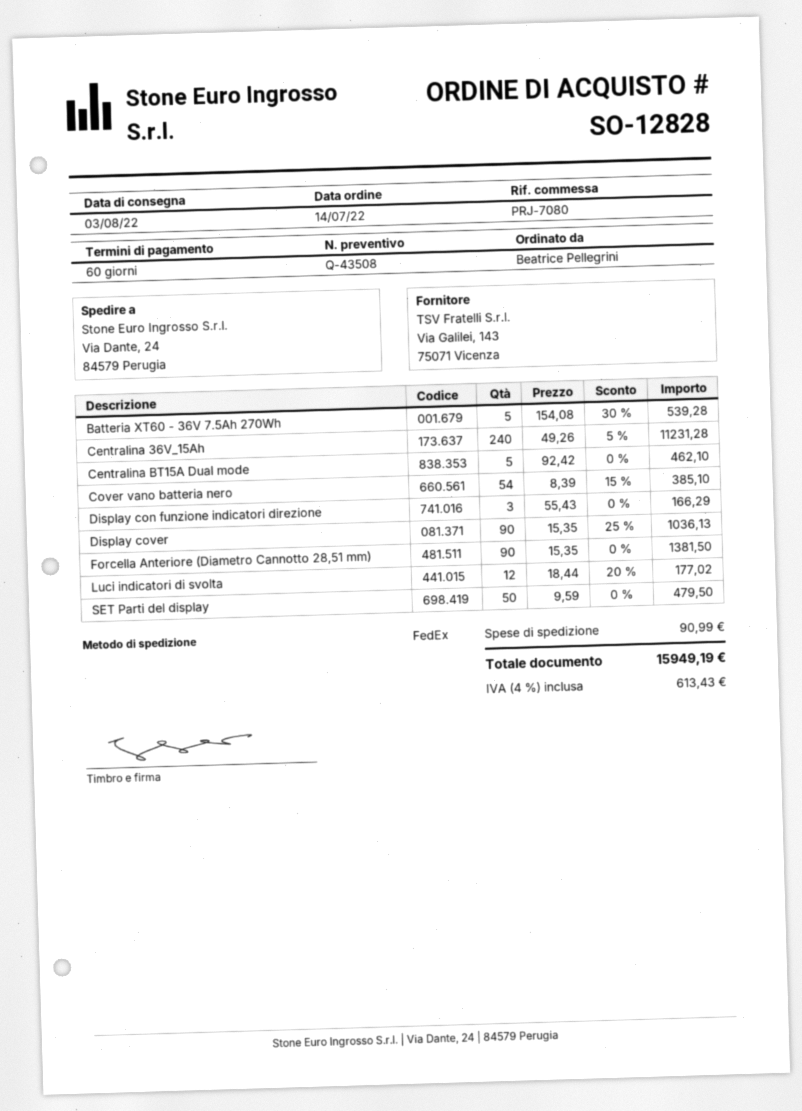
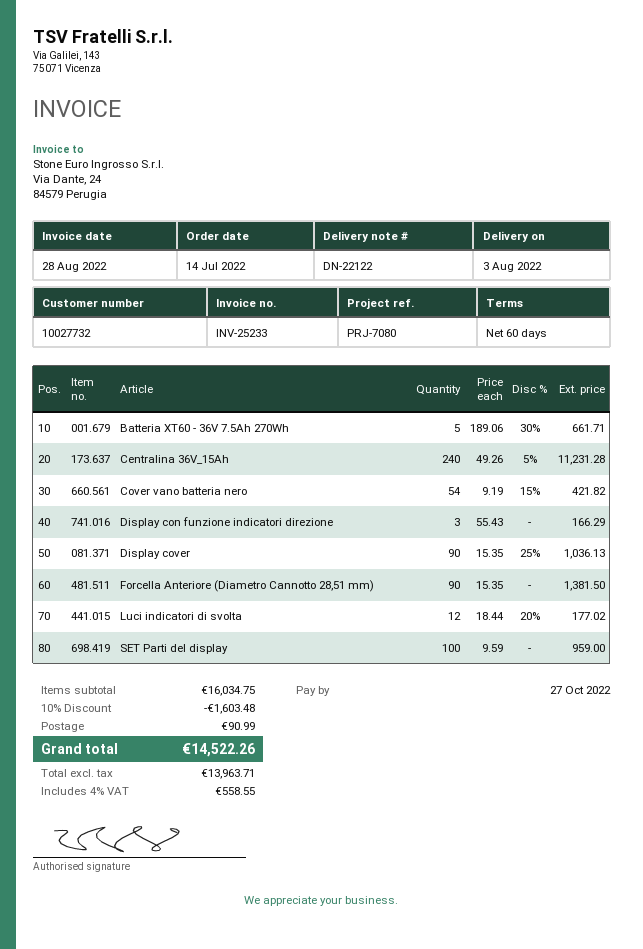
Batteria XT60 - 36V 7.5Ah 270Wh: 5 x 154.08 - 30% = 539.28 -> 5 x 189.06 - 30% = 661.71
Centralina BT15A Dual mode: 5 x 92.42 = 462.10 -> none
Cover vano batteria nero: 54 x 8.39 - 15% = 385.10 -> 54 x 9.19 - 15% = 421.82
SET Parti del display: 50 x 9.59 = 479.50 -> 100 x 9.59 = 959.00
discount: none -> 10% = 1603.48
tax: 4% = 613.43 -> 4% = 558.55
total: 15949.19 -> 14522.26

